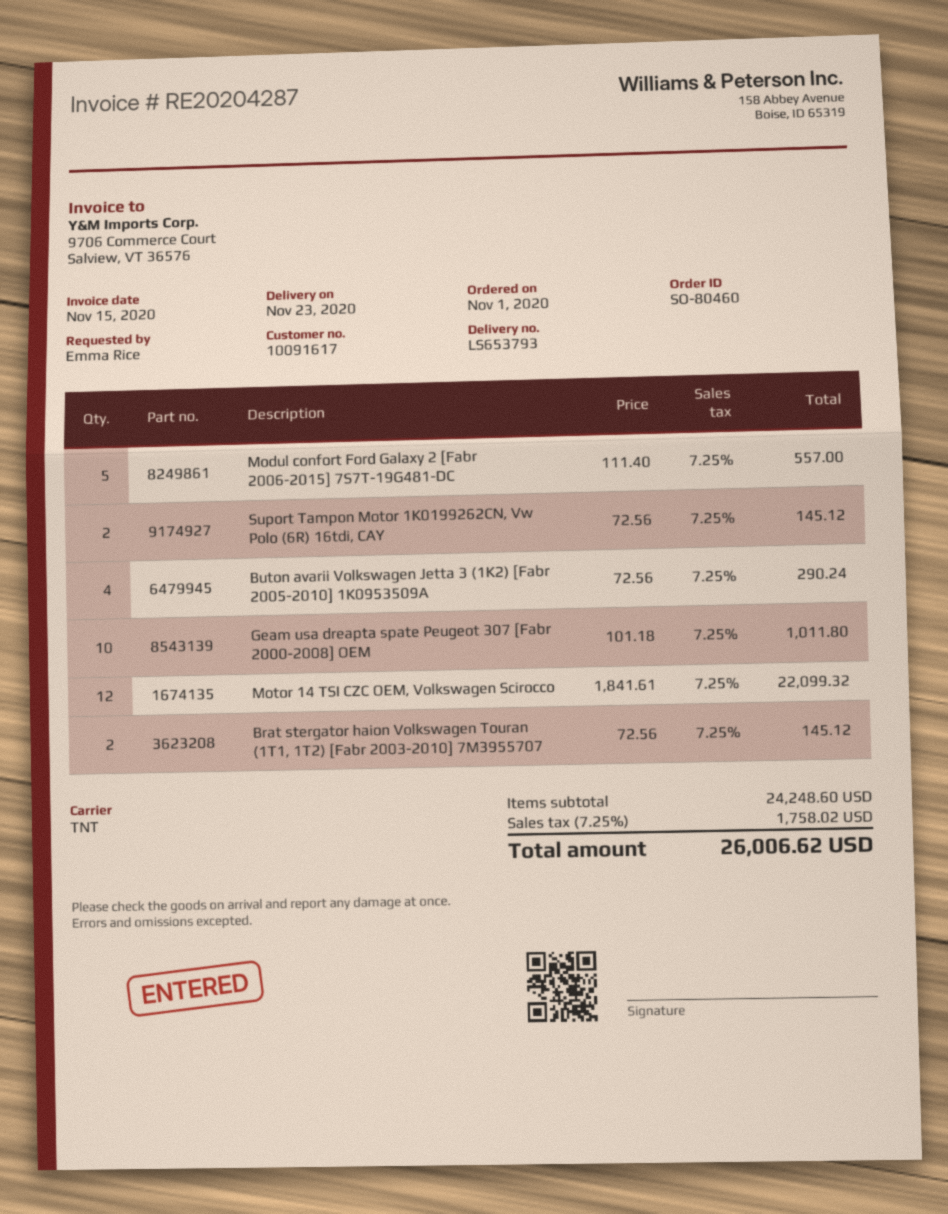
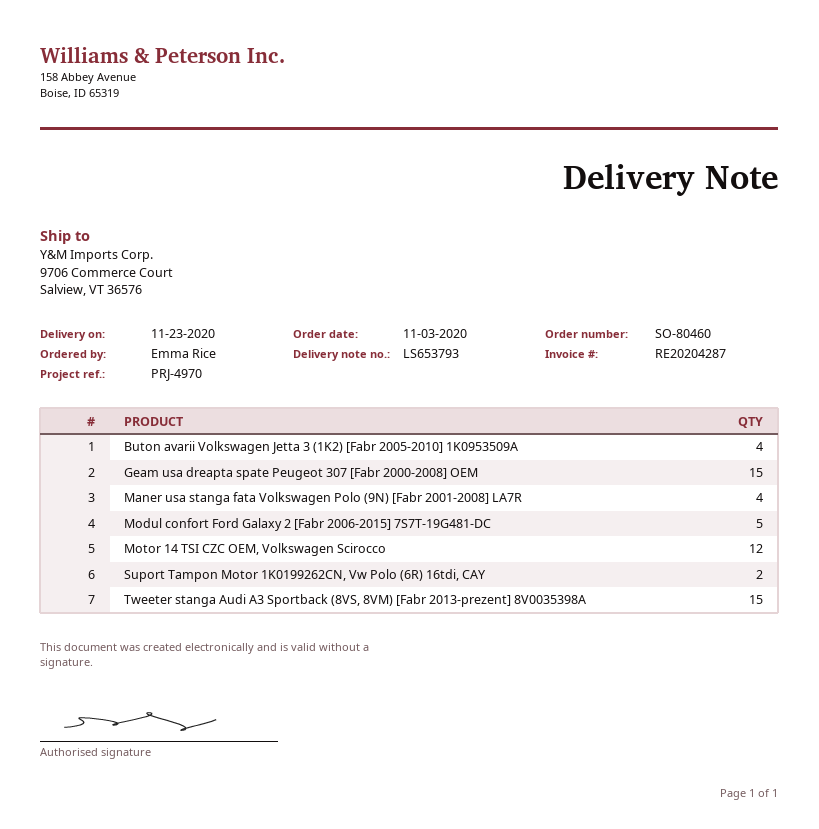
order date: 2020-11-01 -> 2020-11-03
Geam usa dreapta spate Peugeot 307 [Fabr 2000-2008] OEM: 10 -> 15
Brat stergator haion Volkswagen Touran (1T1, 1T2) [Fabr 2003-2010] 7M3955707: 2 -> none
Maner usa stanga fata Volkswagen Polo (9N) [Fabr 2001-2008] LA7R: none -> 4
Tweeter stanga Audi A3 Sportback (8VS, 8VM) [Fabr 2013-prezent] 8V0035398A: none -> 15

